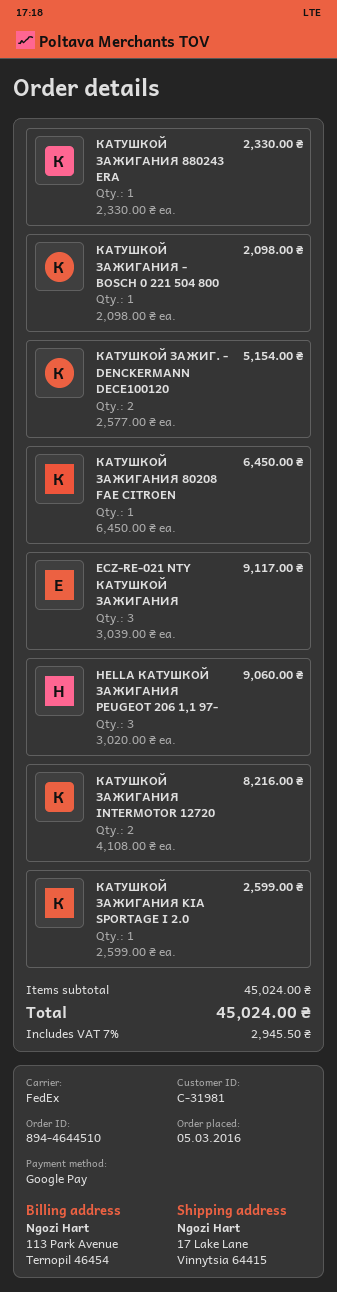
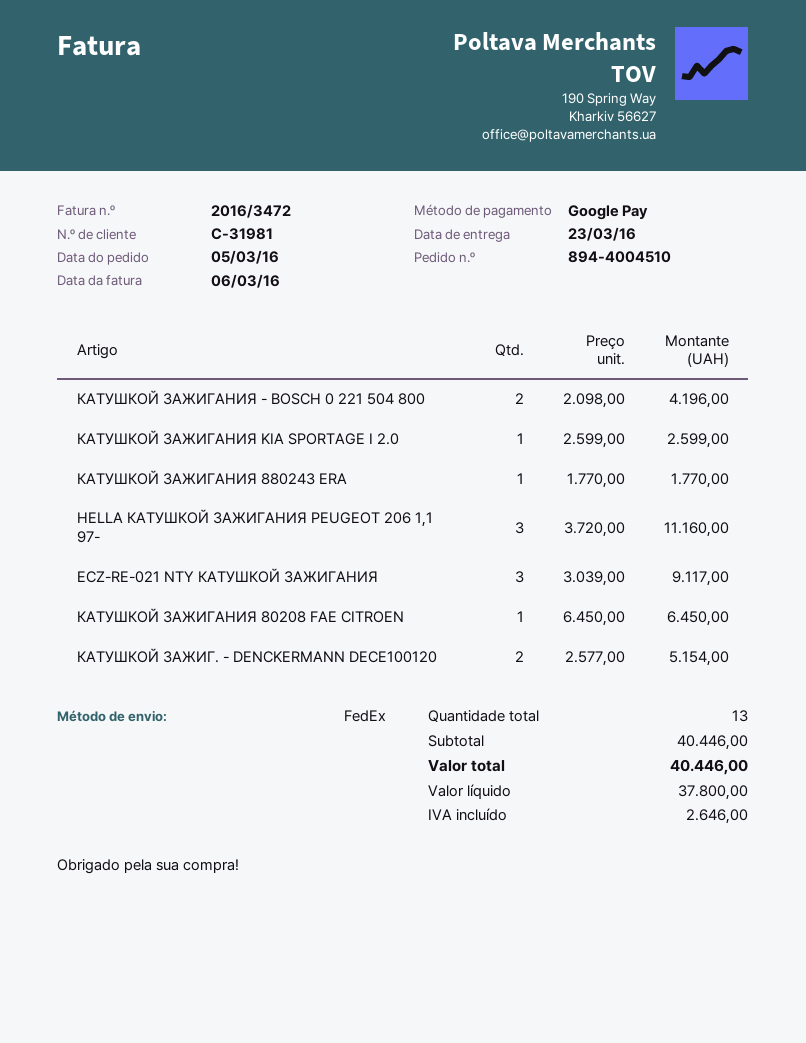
order number: 894-4644510 -> 894-4004510
КАТУШКОЙ ЗАЖИГАНИЯ 880243 ERA: 1 x 2330.00 = 2330.00 -> 1 x 1770.00 = 1770.00
КАТУШКОЙ ЗАЖИГАНИЯ - BOSCH 0 221 504 800: 1 x 2098.00 = 2098.00 -> 2 x 2098.00 = 4196.00
HELLA КАТУШКОЙ ЗАЖИГАНИЯ PEUGEOT 206 1,1 97-: 3 x 3020.00 = 9060.00 -> 3 x 3720.00 = 11160.00
КАТУШКОЙ ЗАЖИГАНИЯ INTERMOTOR 12720: 2 x 4108.00 = 8216.00 -> none
subtotal: 45024.00 -> 40446.00
tax: 2945.50 -> 2646.00
total: 45024.00 -> 40446.00

